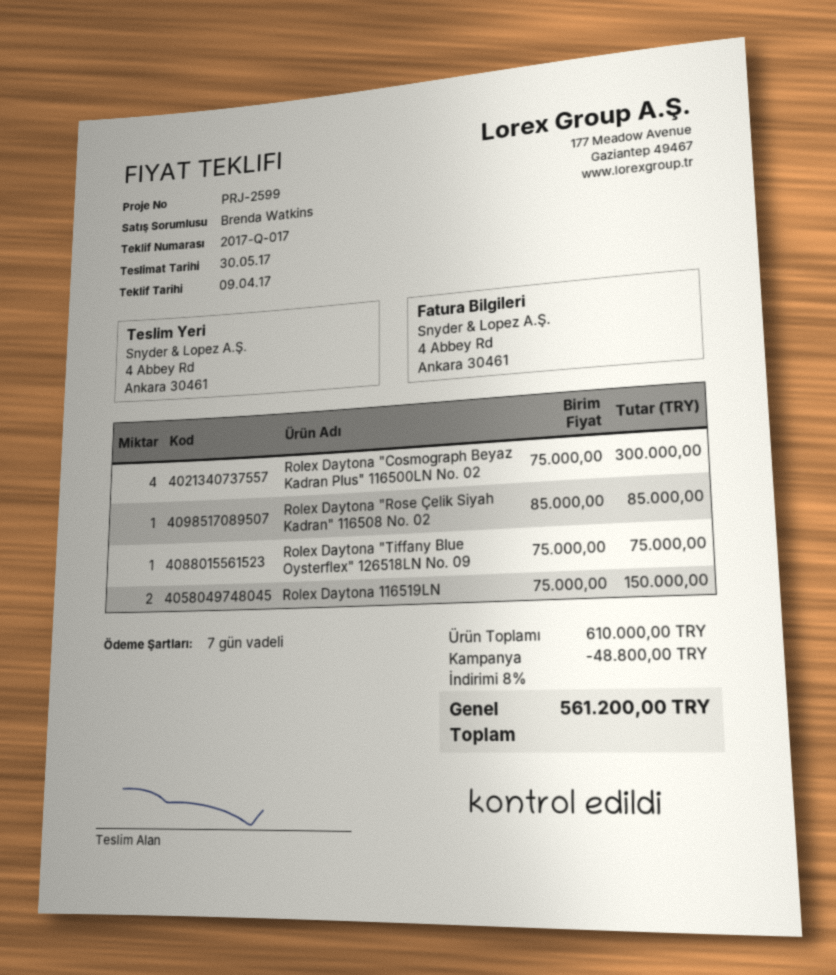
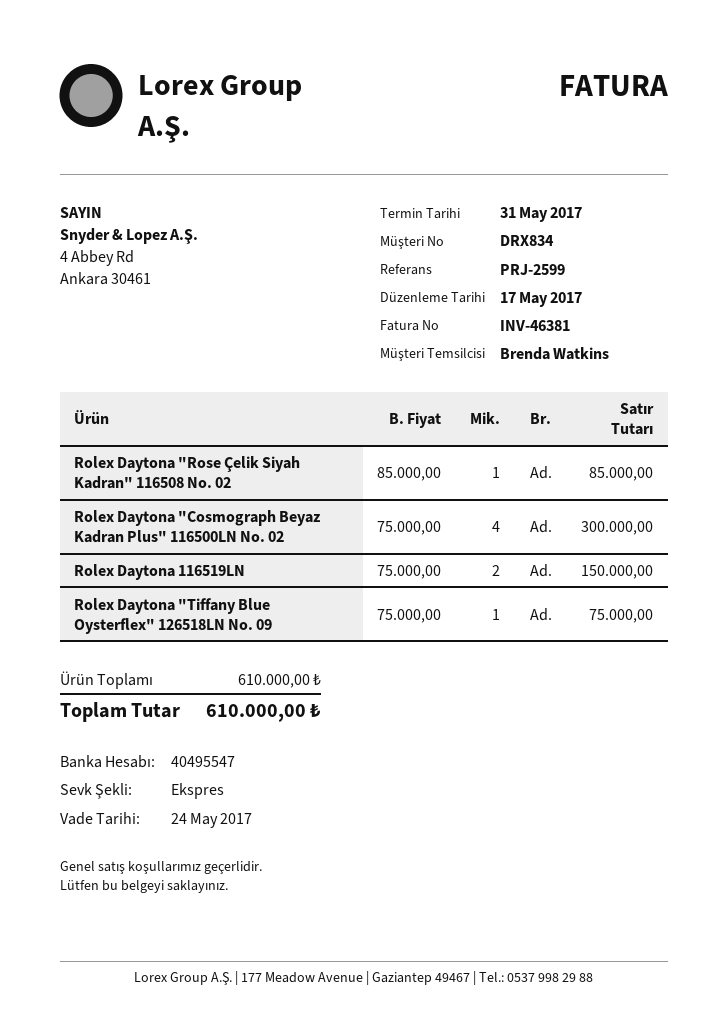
delivery date: 2017-05-30 -> 2017-05-31
discount: 8% = 48800.00 -> none
total: 561200.00 -> 610000.00

